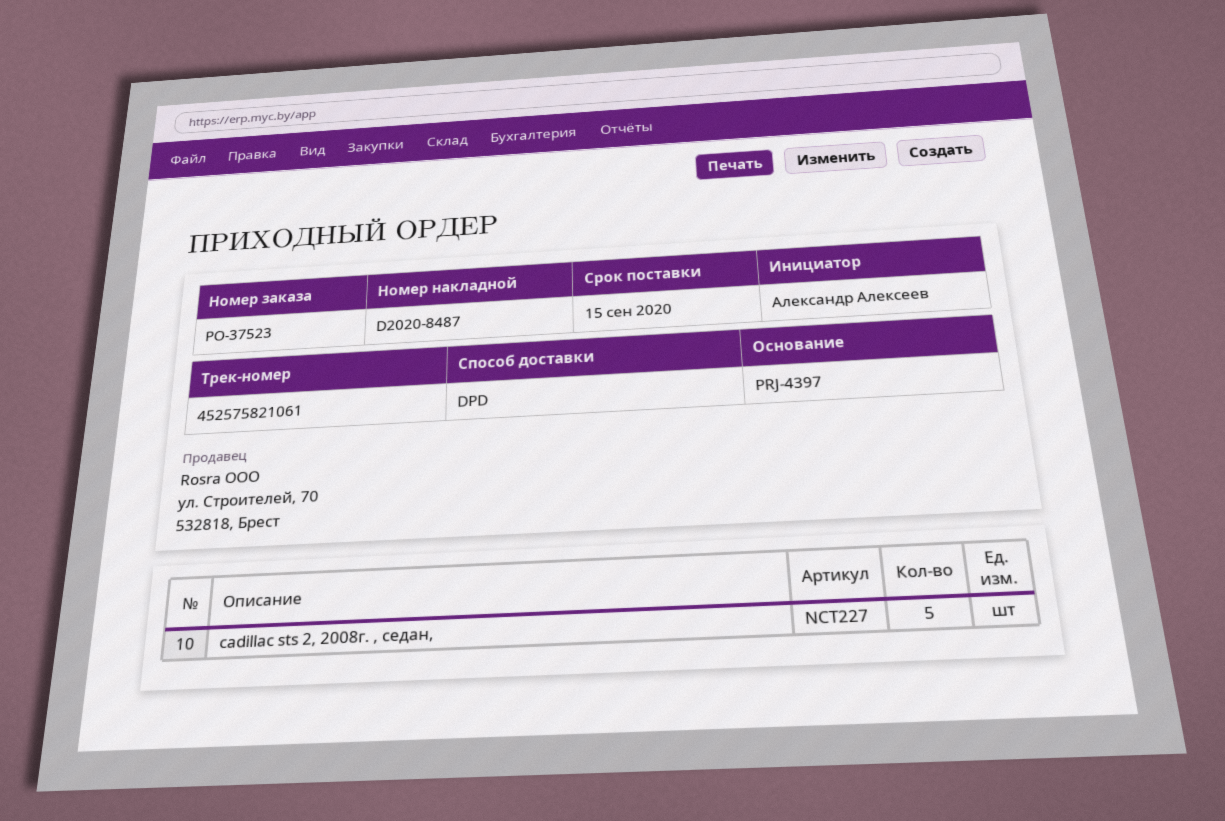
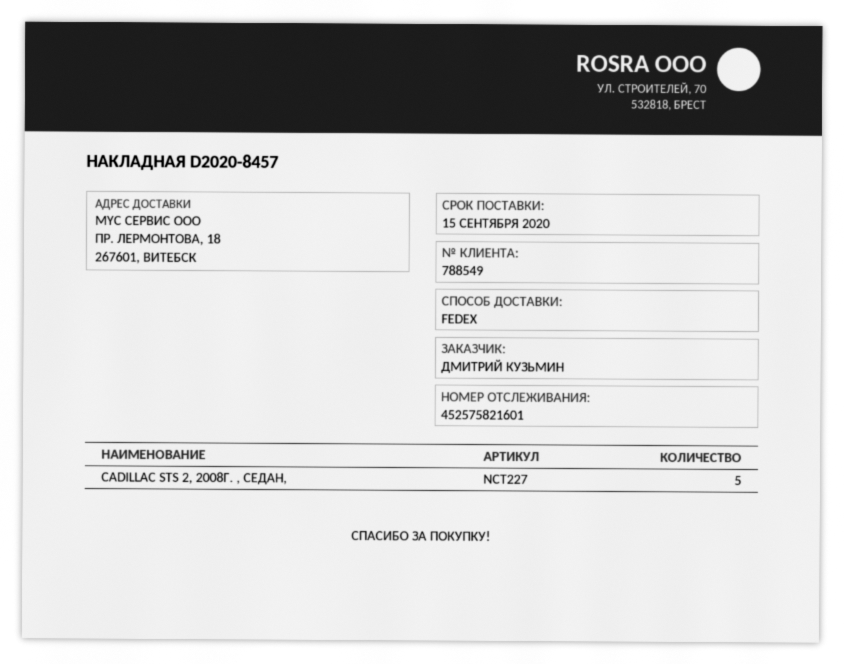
delivery note number: D2020-8487 -> D2020-8457
ordered by: Александр Алексеев -> ДМИТРИЙ КУЗЬМИН
shipping method: DPD -> FedEx
tracking number: 452575821061 -> 452575821601

